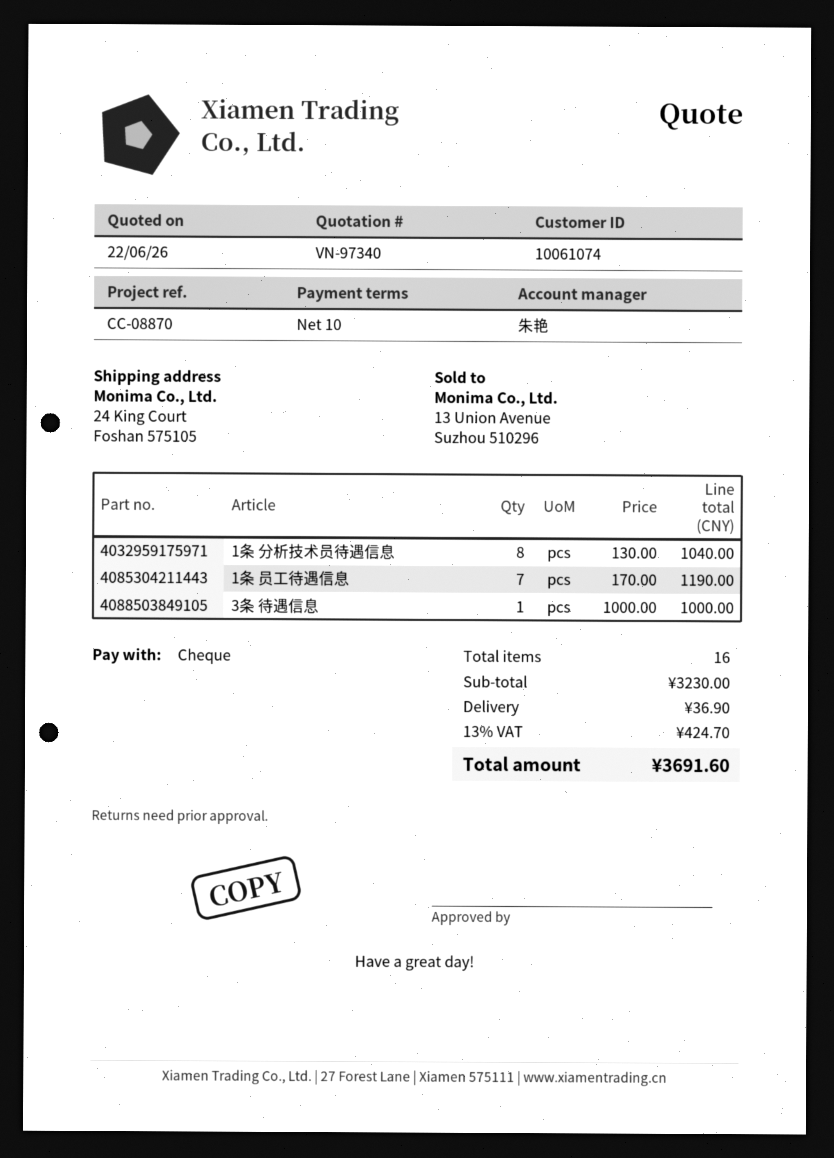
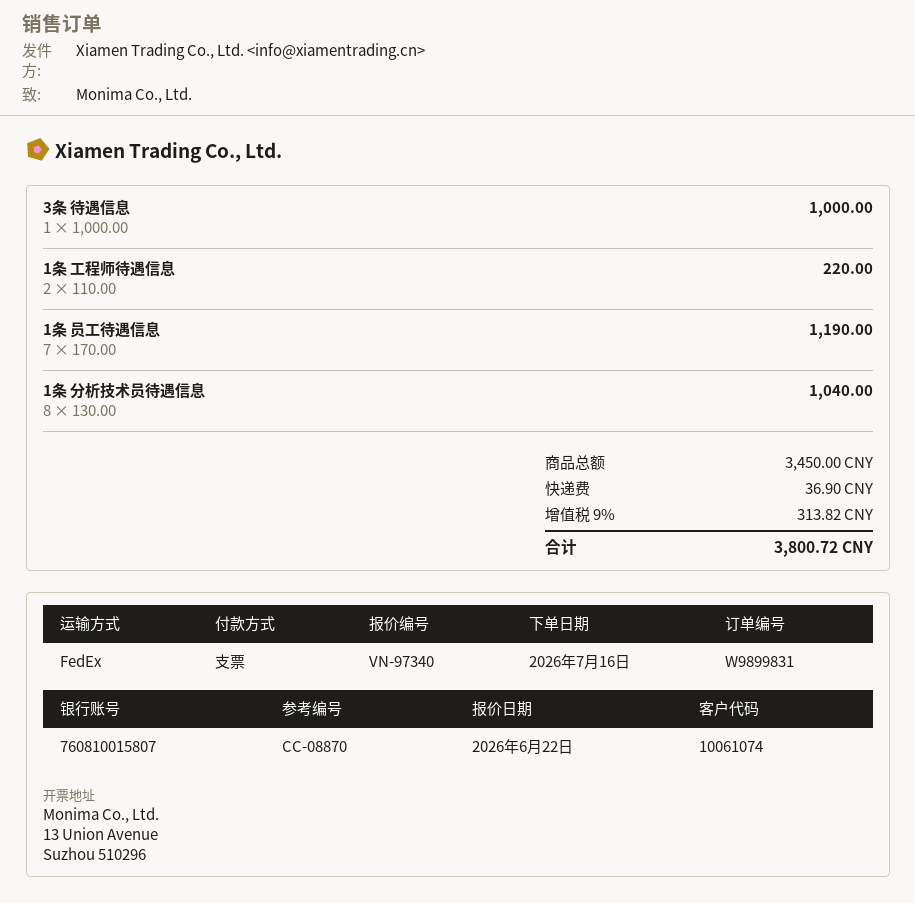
1条 工程师待遇信息: none -> 2 x 110.00 = 220.00
subtotal: 3230.00 -> 3450.00
tax: 13% = 424.70 -> 9% = 313.82
total: 3691.60 -> 3800.72

